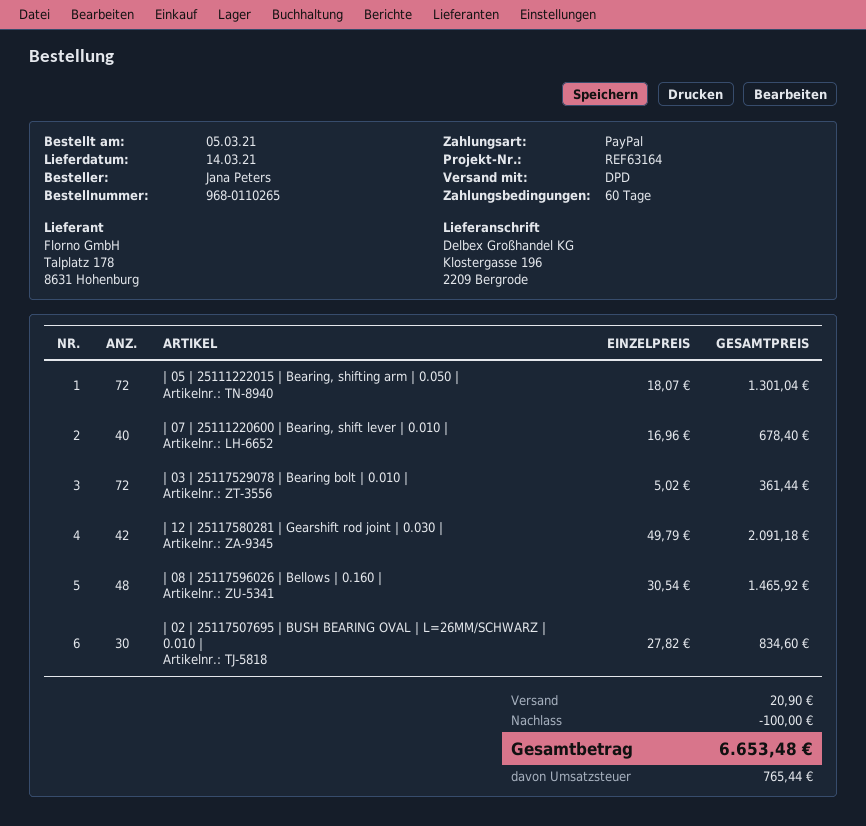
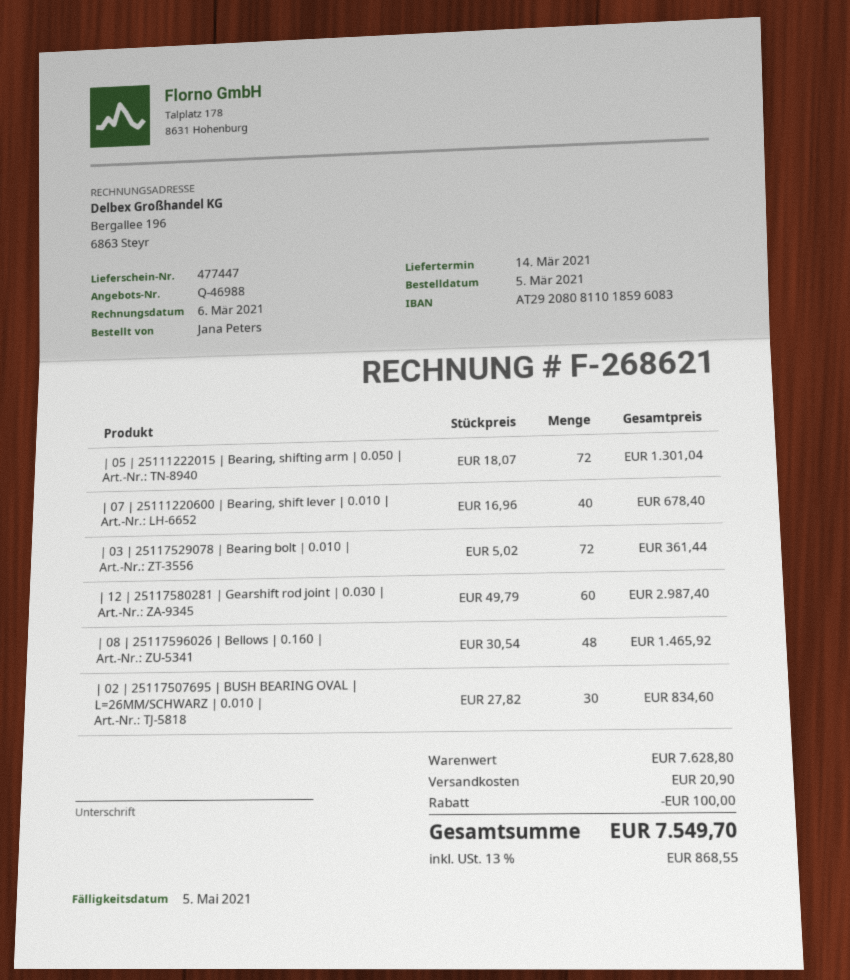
| 12 | 25117580281 | Gearshift rod joint | 0.030 |: 42 x 49.79 = 2091.18 -> 60 x 49.79 = 2987.40
tax: 765.44 -> 868.55
total: 6653.48 -> 7549.70

